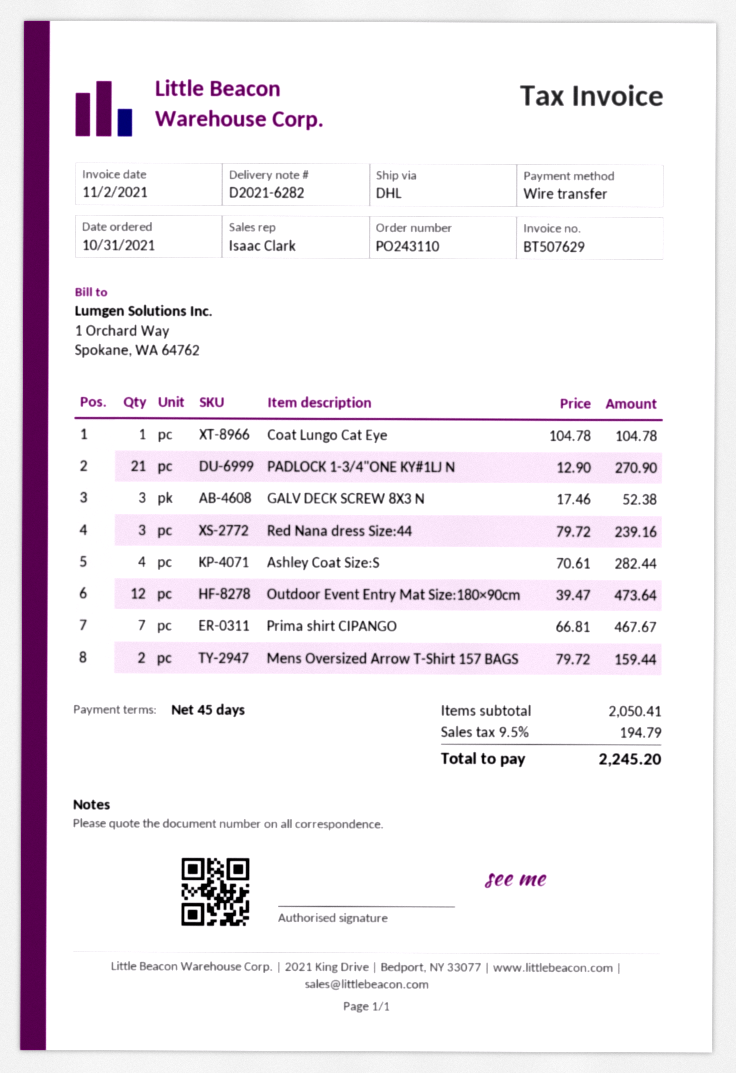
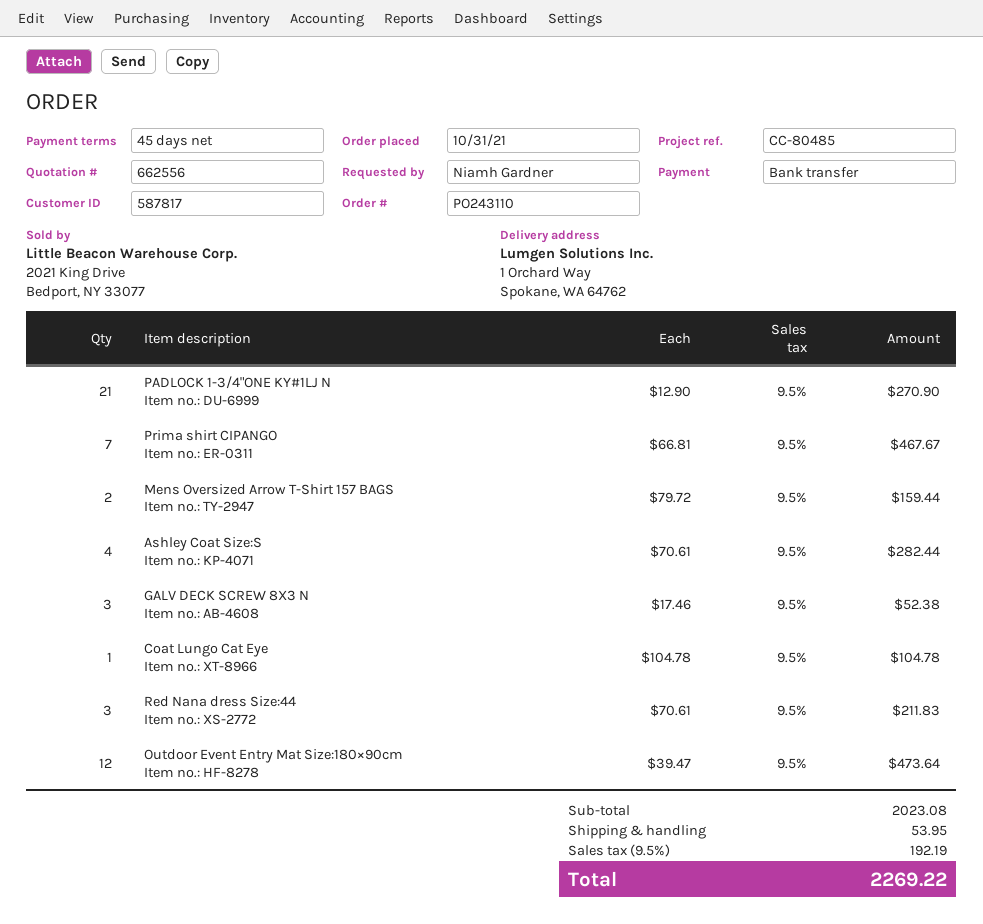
Red Nana dress Size:44: 3 x 79.72 = 239.16 -> 3 x 70.61 = 211.83
subtotal: 2050.41 -> 2023.08
shipping: none -> 53.95
tax: 9.5% = 194.79 -> 9.5% = 192.19
total: 2245.20 -> 2269.22

